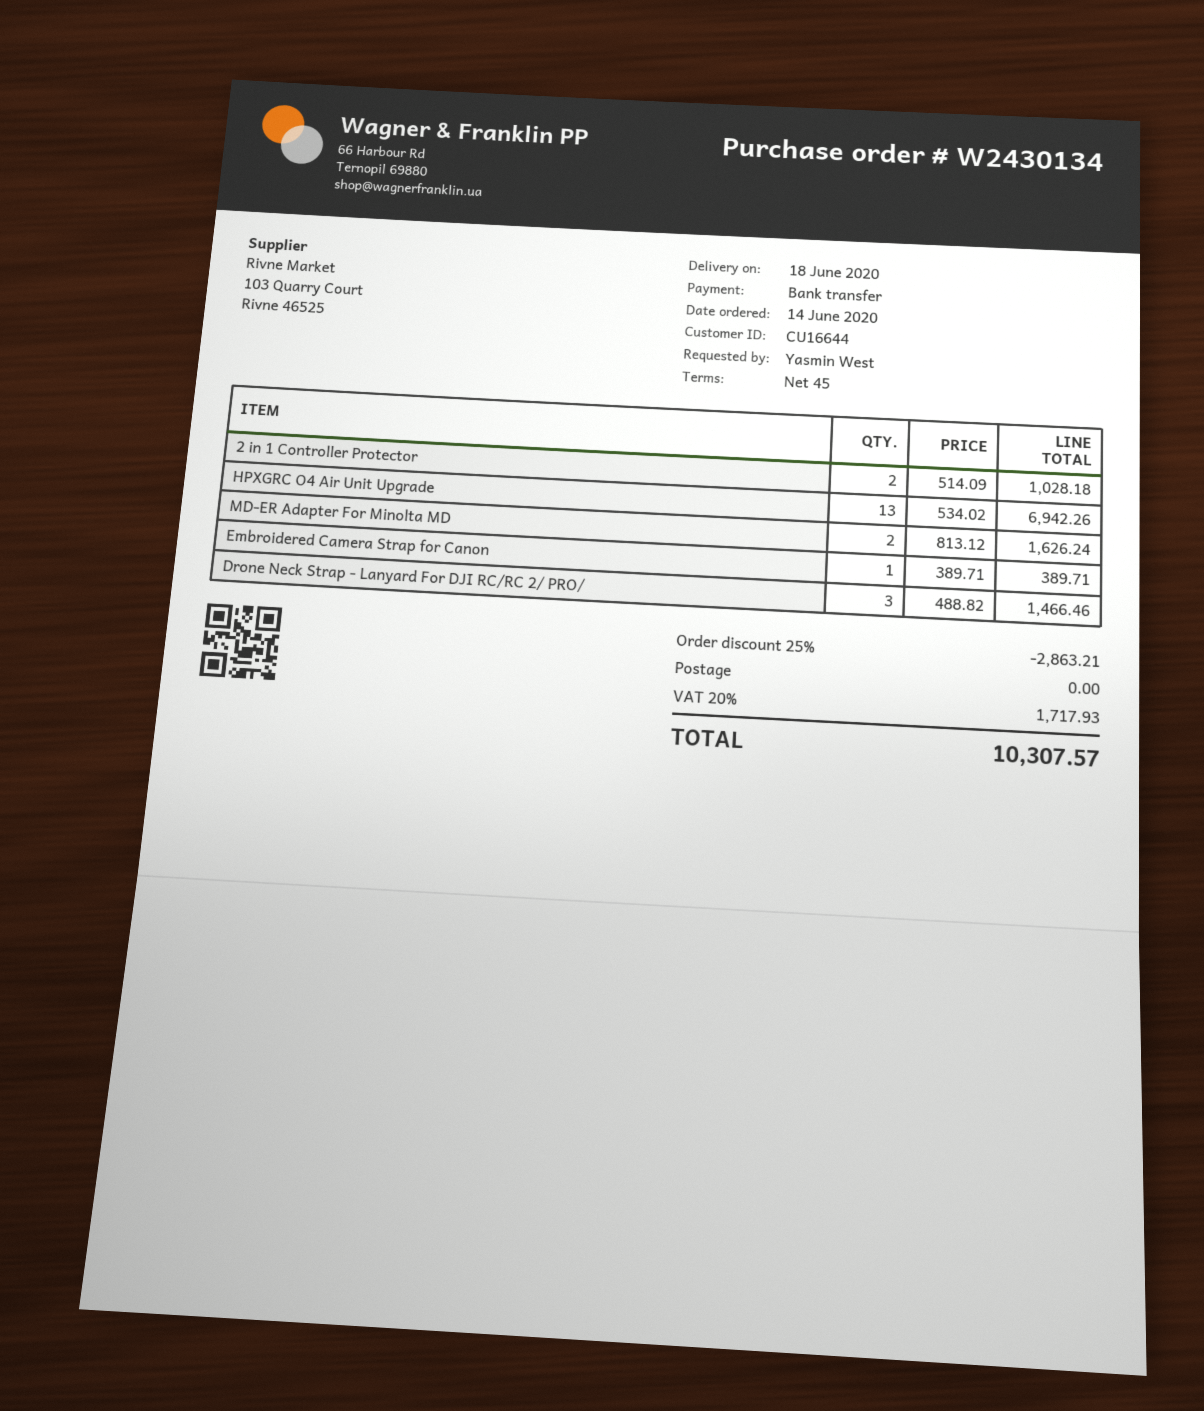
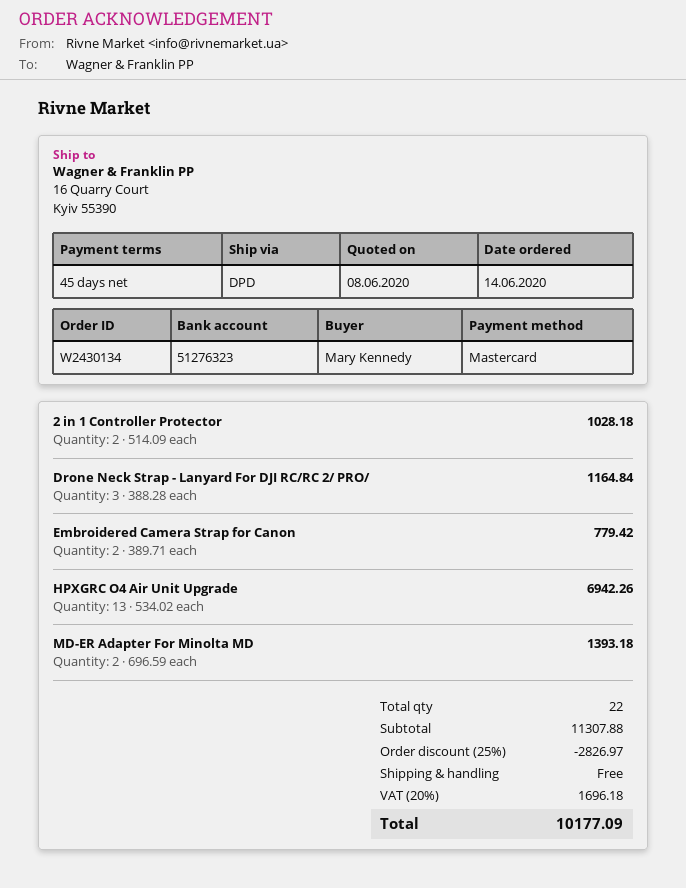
ordered by: Yasmin West -> Mary Kennedy
payment method: bank transfer -> Mastercard
MD-ER Adapter For Minolta MD: 2 x 813.12 = 1626.24 -> 2 x 696.59 = 1393.18
Embroidered Camera Strap for Canon: 1 x 389.71 = 389.71 -> 2 x 389.71 = 779.42
Drone Neck Strap - Lanyard For DJI RC/RC 2/ PRO/: 3 x 488.82 = 1466.46 -> 3 x 388.28 = 1164.84
discount: 25% = 2863.21 -> 25% = 2826.97
tax: 20% = 1717.93 -> 20% = 1696.18
total: 10307.57 -> 10177.09

